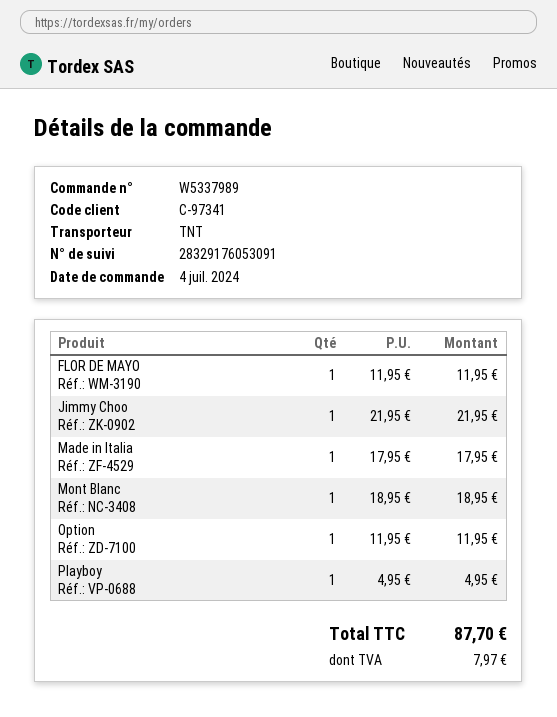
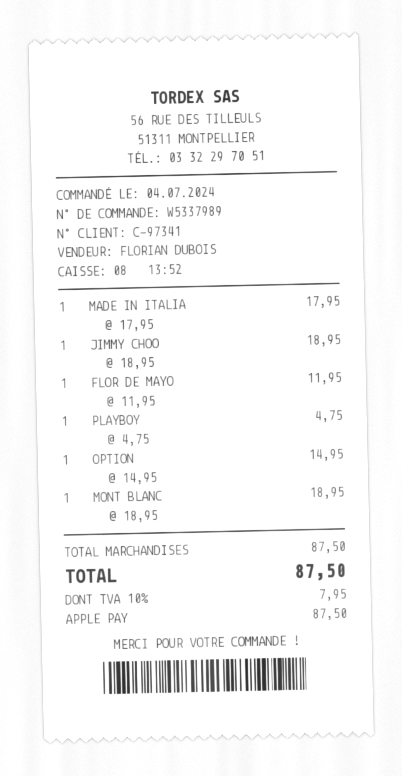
Jimmy Choo: 1 x 21.95 = 21.95 -> 1 x 18.95 = 18.95
Option: 1 x 11.95 = 11.95 -> 1 x 14.95 = 14.95
Playboy: 1 x 4.95 = 4.95 -> 1 x 4.75 = 4.75
tax: 7.97 -> 7.95
total: 87.70 -> 87.50

